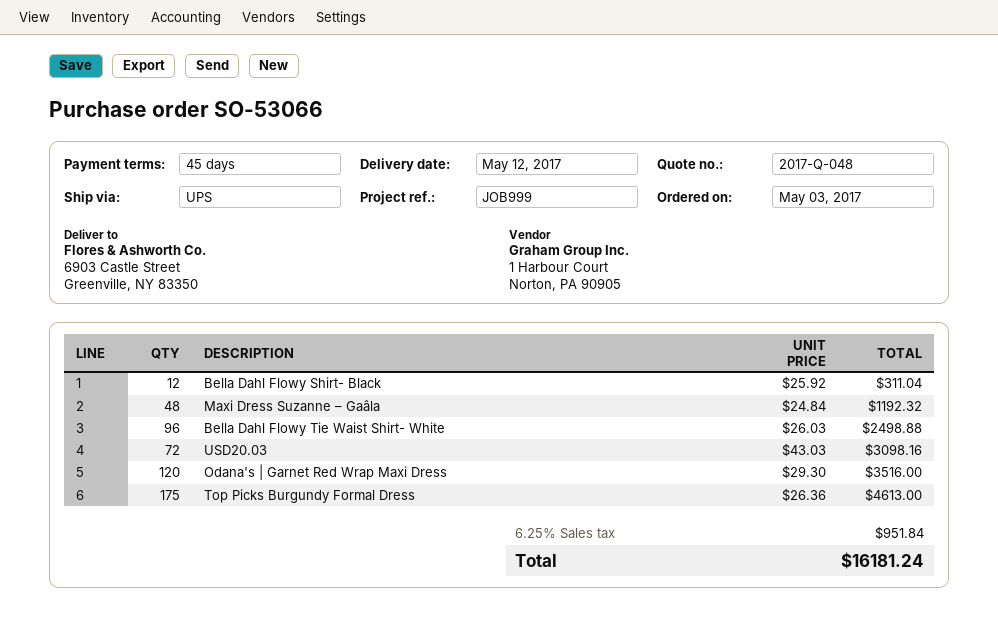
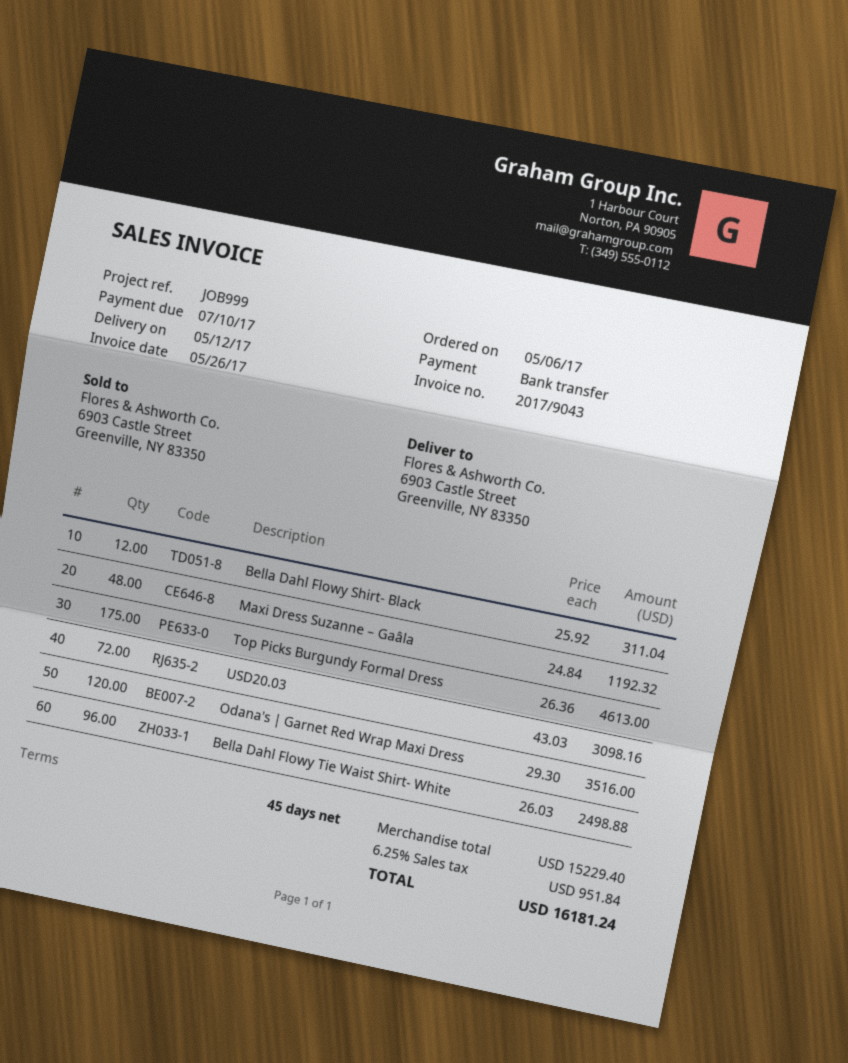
order date: 2017-05-03 -> 2017-05-06

